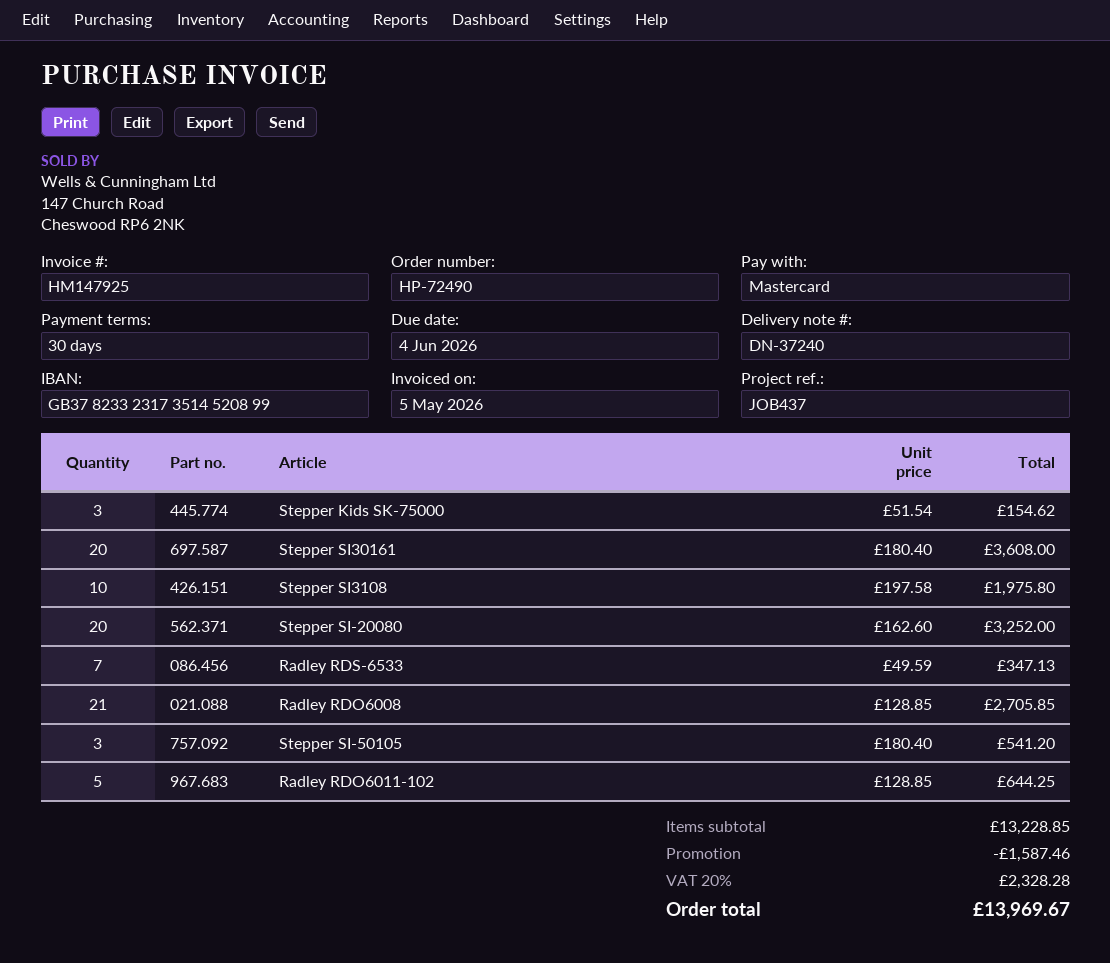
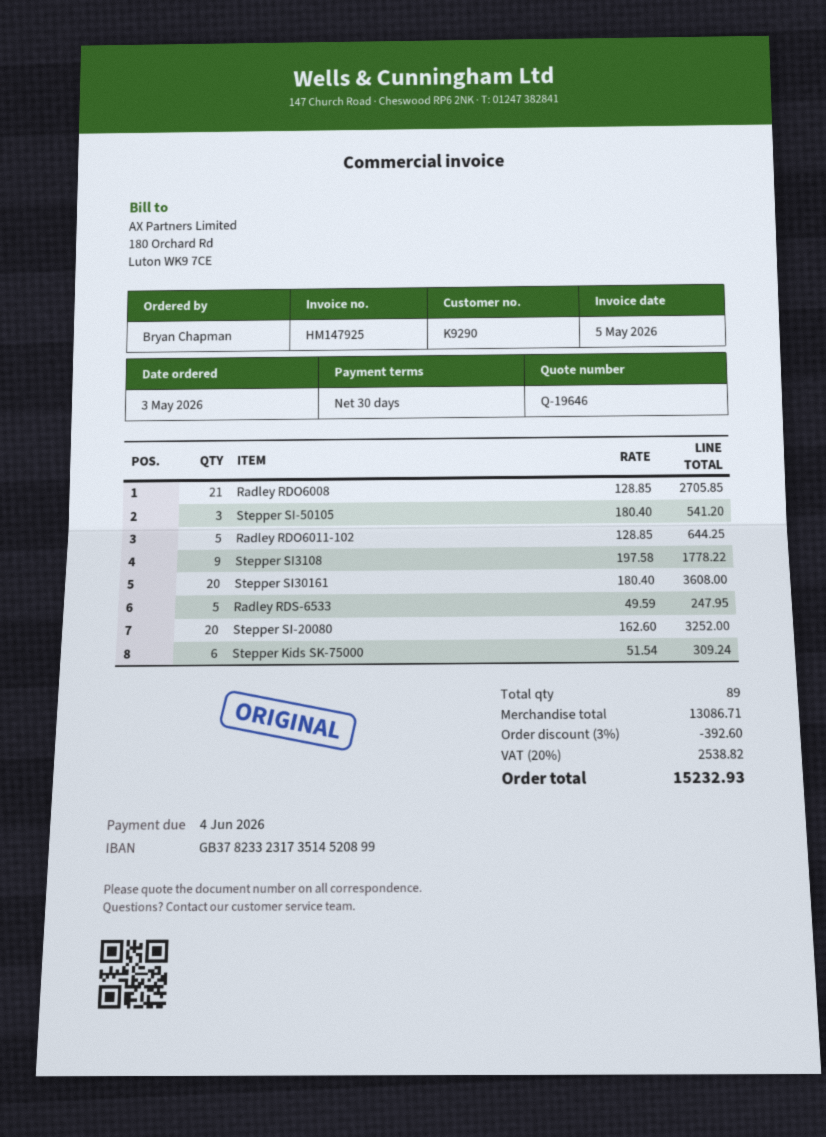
Stepper Kids SK-75000: 3 x 51.54 = 154.62 -> 6 x 51.54 = 309.24
Stepper SI3108: 10 x 197.58 = 1975.80 -> 9 x 197.58 = 1778.22
Radley RDS-6533: 7 x 49.59 = 347.13 -> 5 x 49.59 = 247.95
subtotal: 13228.85 -> 13086.71
discount: 1587.46 -> 392.60
tax: 20% = 2328.28 -> 20% = 2538.82
total: 13969.67 -> 15232.93

